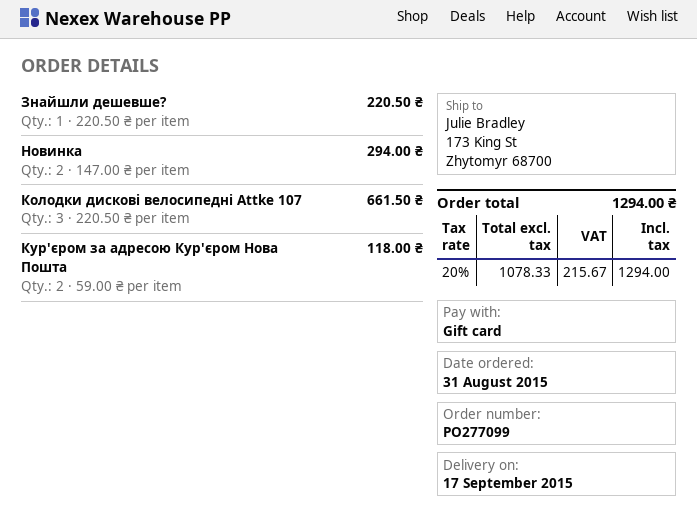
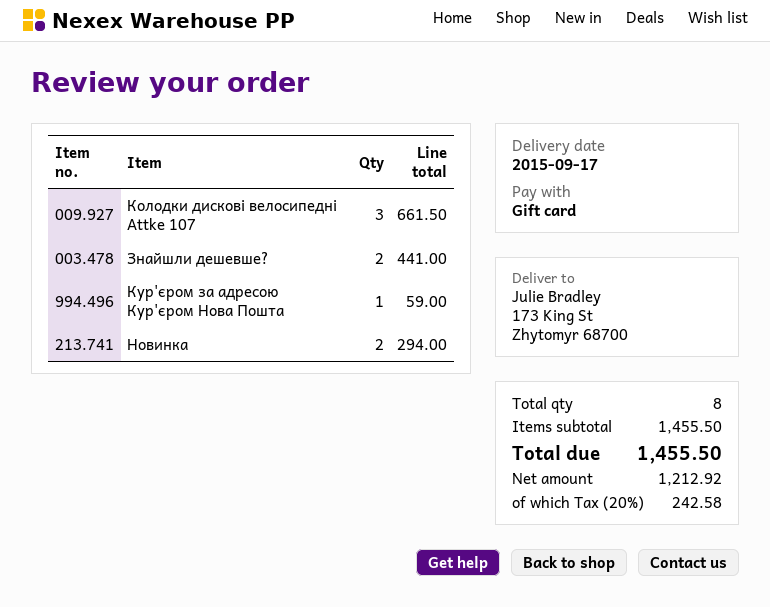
Знайшли дешевше?: 1 for 220.50 -> 2 for 441.00
Кур'єром за адресою Кур'єром Нова Пошта: 2 for 118.00 -> 1 for 59.00
net: 1078.33 -> 1212.92
tax: 20% = 215.67 -> 20% = 242.58
total: 1294.00 -> 1455.50

